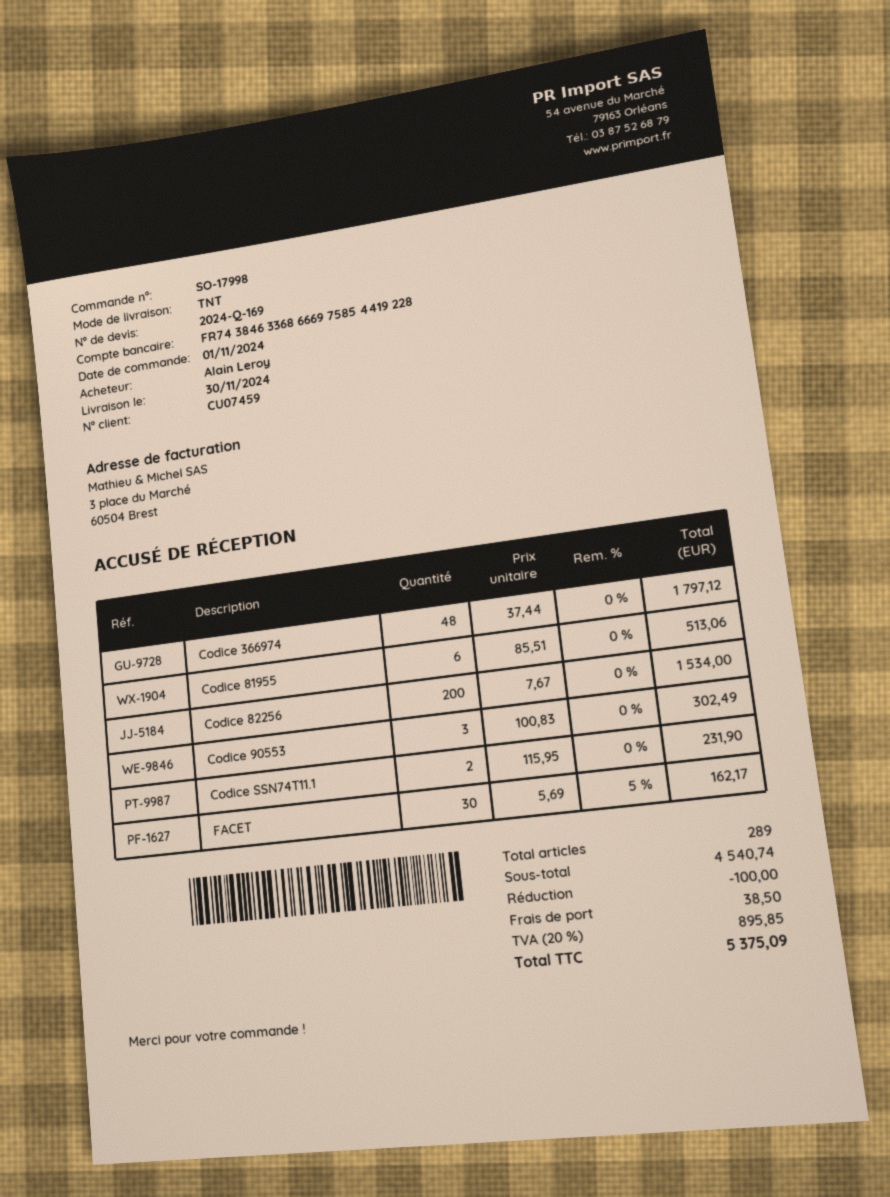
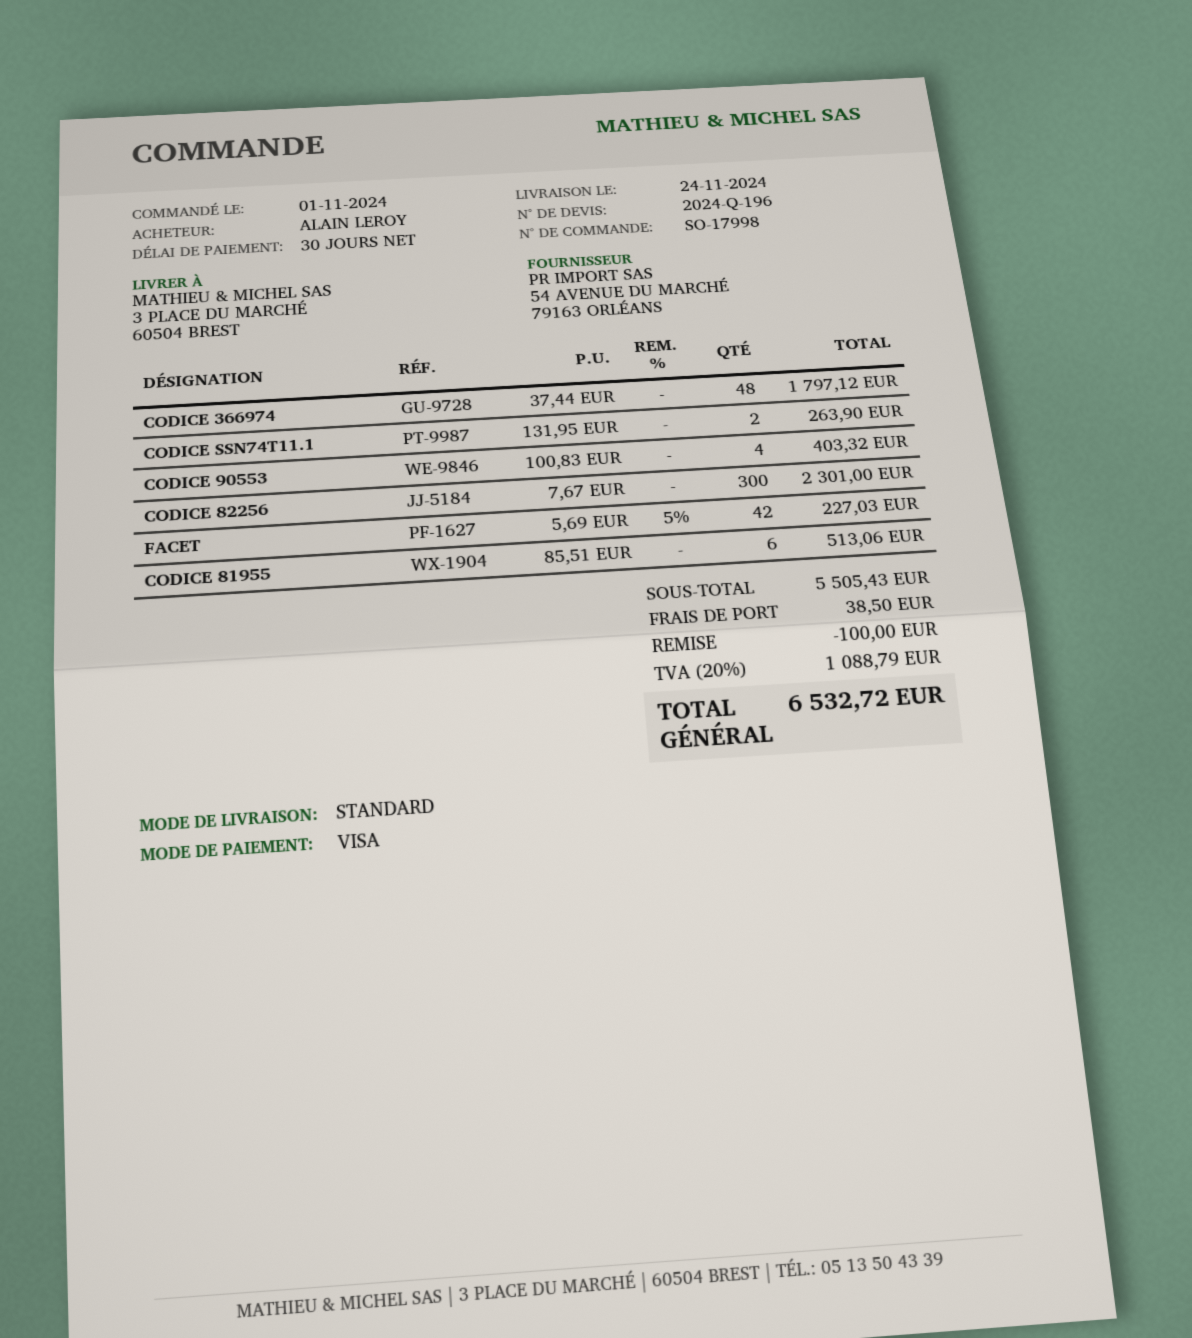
quote number: 2024-Q-169 -> 2024-Q-196
delivery date: 2024-11-30 -> 2024-11-24
shipping method: TNT -> standard
Codice 82256: 200 x 7.67 = 1534.00 -> 300 x 7.67 = 2301.00
Codice 90553: 3 x 100.83 = 302.49 -> 4 x 100.83 = 403.32
Codice SSN74T11.1: 2 x 115.95 = 231.90 -> 2 x 131.95 = 263.90
FACET: 30 x 5.69 - 5% = 162.17 -> 42 x 5.69 - 5% = 227.03
subtotal: 4540.74 -> 5505.43
tax: 20% = 895.85 -> 20% = 1088.79
total: 5375.09 -> 6532.72

